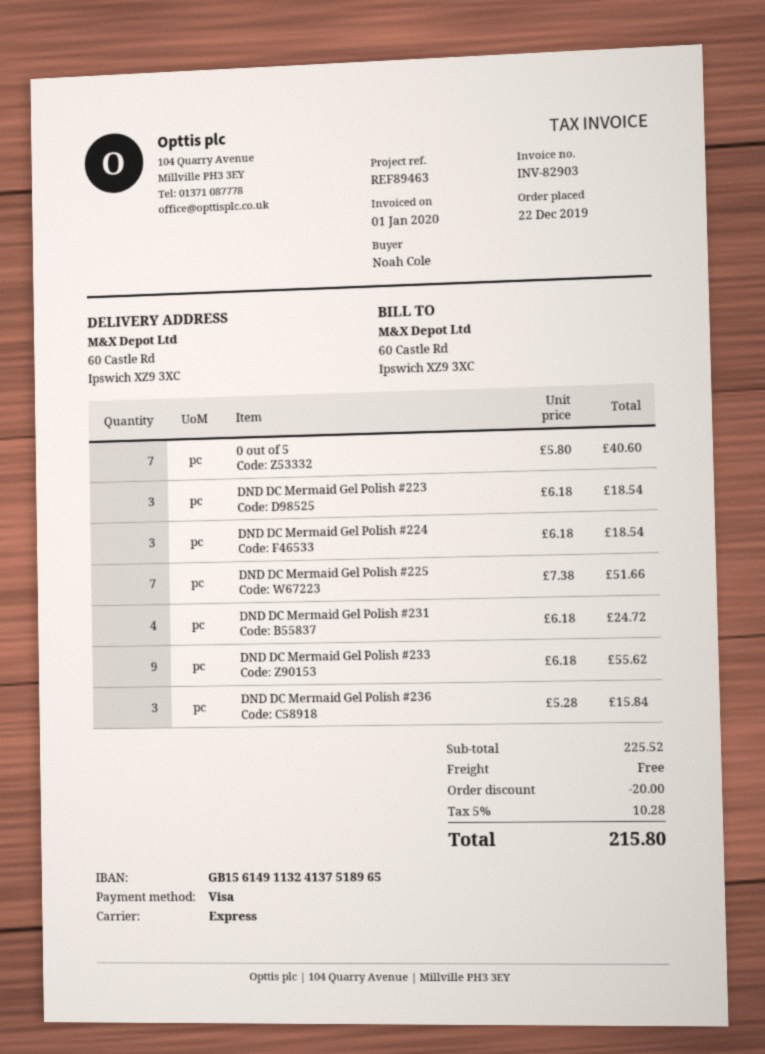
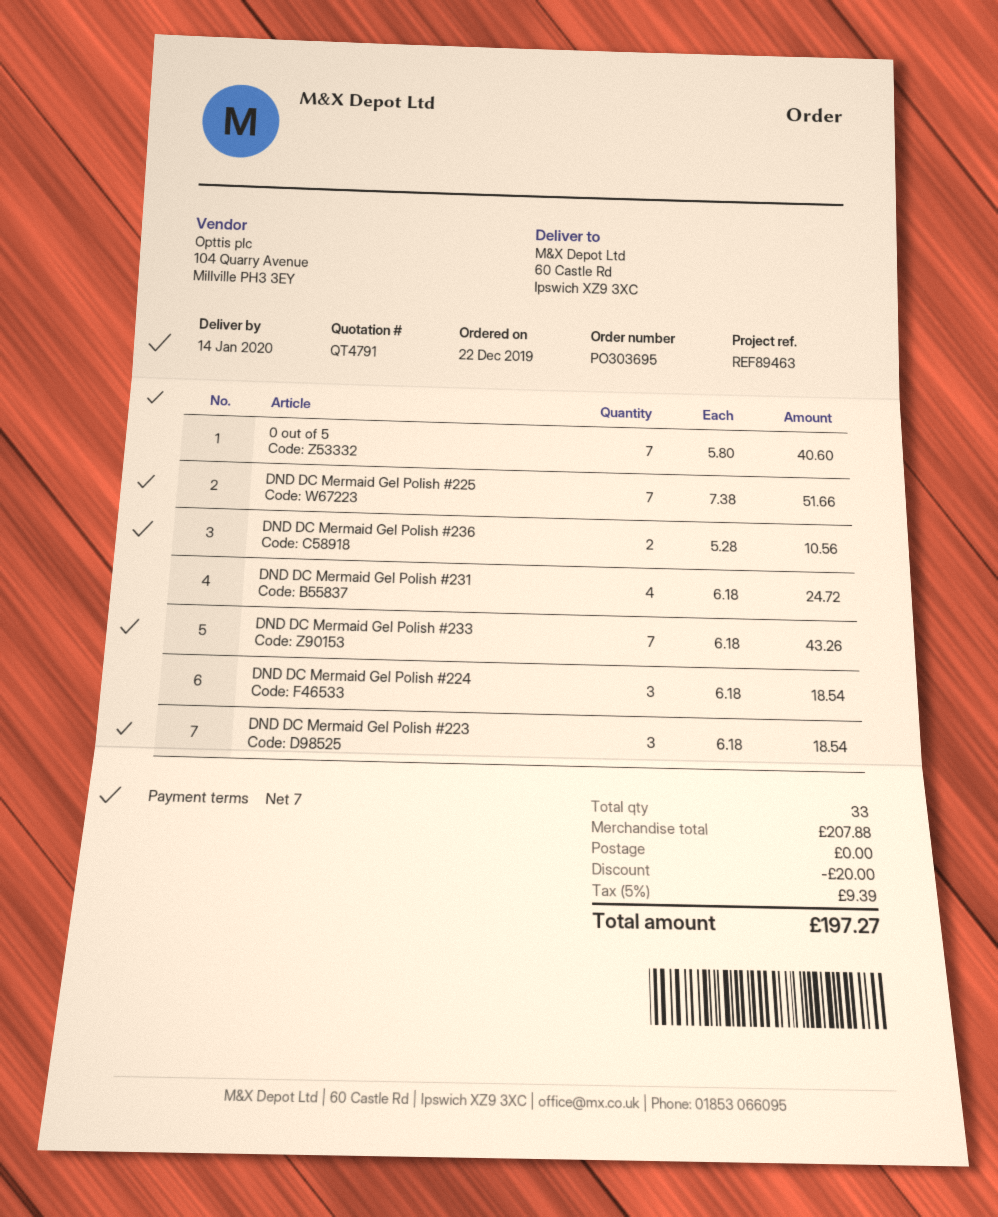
DND DC Mermaid Gel Polish #233: 9 x 6.18 = 55.62 -> 7 x 6.18 = 43.26
DND DC Mermaid Gel Polish #236: 3 x 5.28 = 15.84 -> 2 x 5.28 = 10.56
subtotal: 225.52 -> 207.88
tax: 5% = 10.28 -> 5% = 9.39
total: 215.80 -> 197.27

